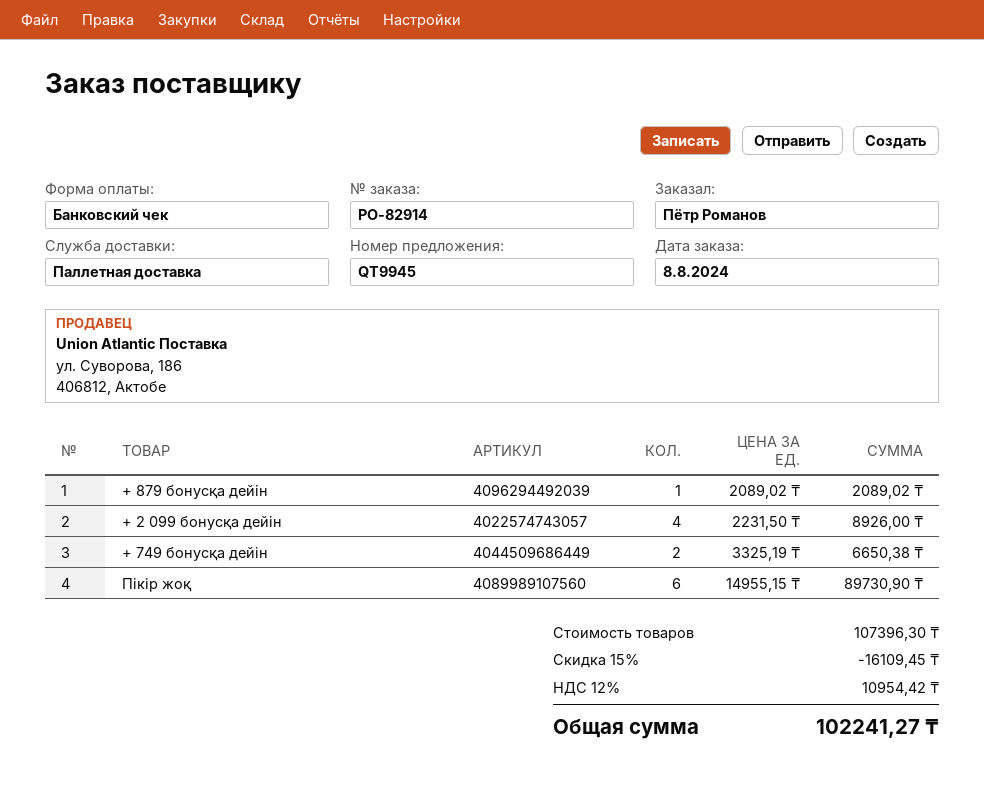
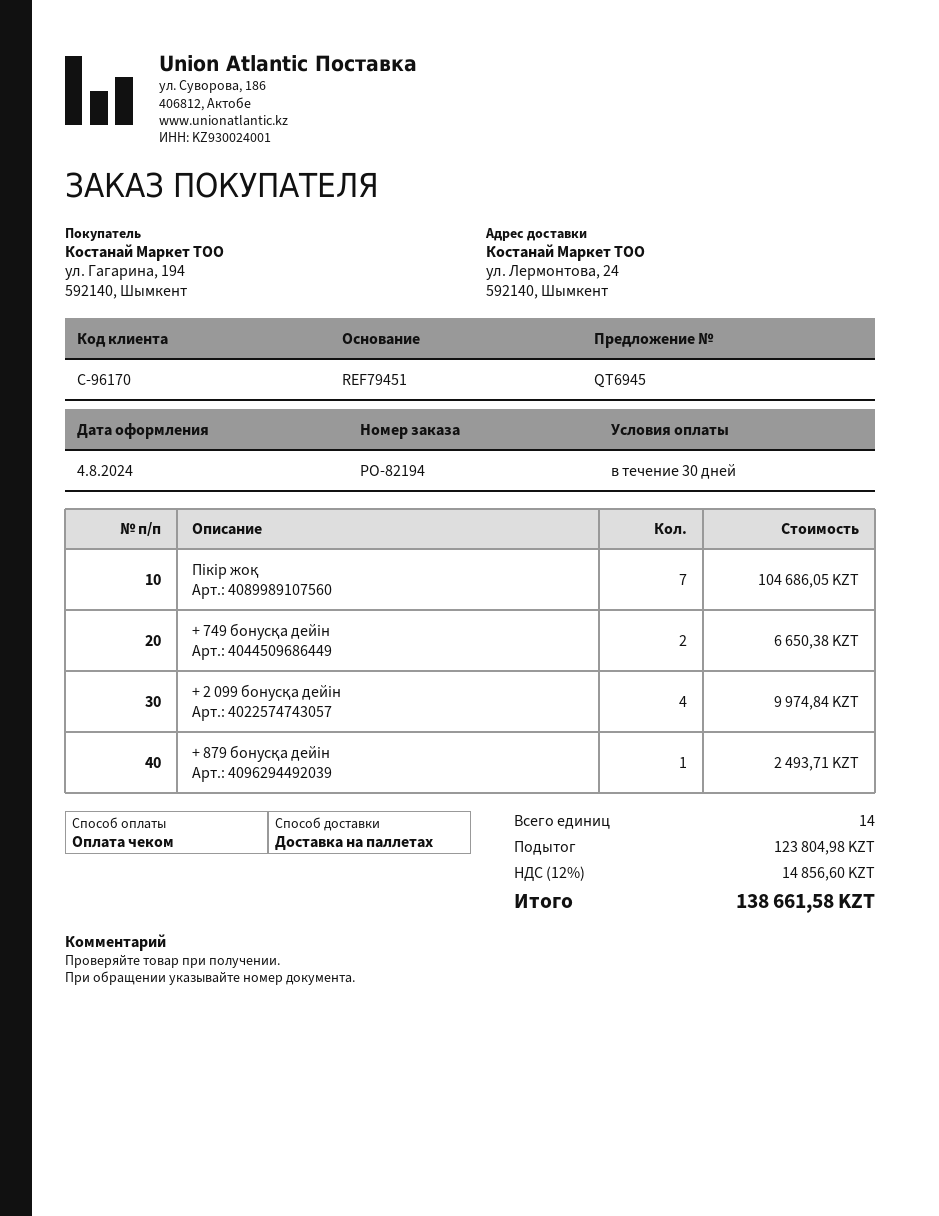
quote number: QT9945 -> QT6945
order number: PO-82914 -> PO-82194
order date: 2024-08-08 -> 2024-08-04
+ 879 бонусқа дейін: 1 for 2089.02 -> 1 for 2493.71
+ 2 099 бонусқа дейін: 4 for 8926.00 -> 4 for 9974.84
Пікір жоқ: 6 for 89730.90 -> 7 for 104686.05
subtotal: 107396.30 -> 123804.98
discount: 15% = 16109.45 -> none
tax: 12% = 10954.42 -> 12% = 14856.60
total: 102241.27 -> 138661.58

